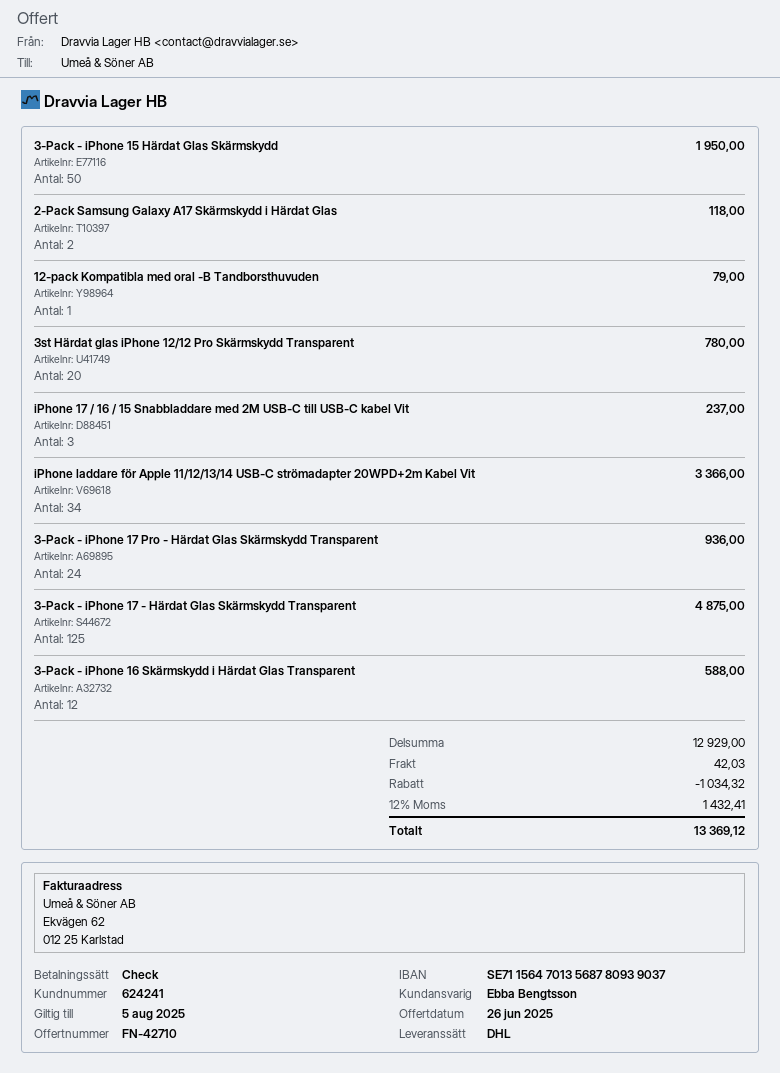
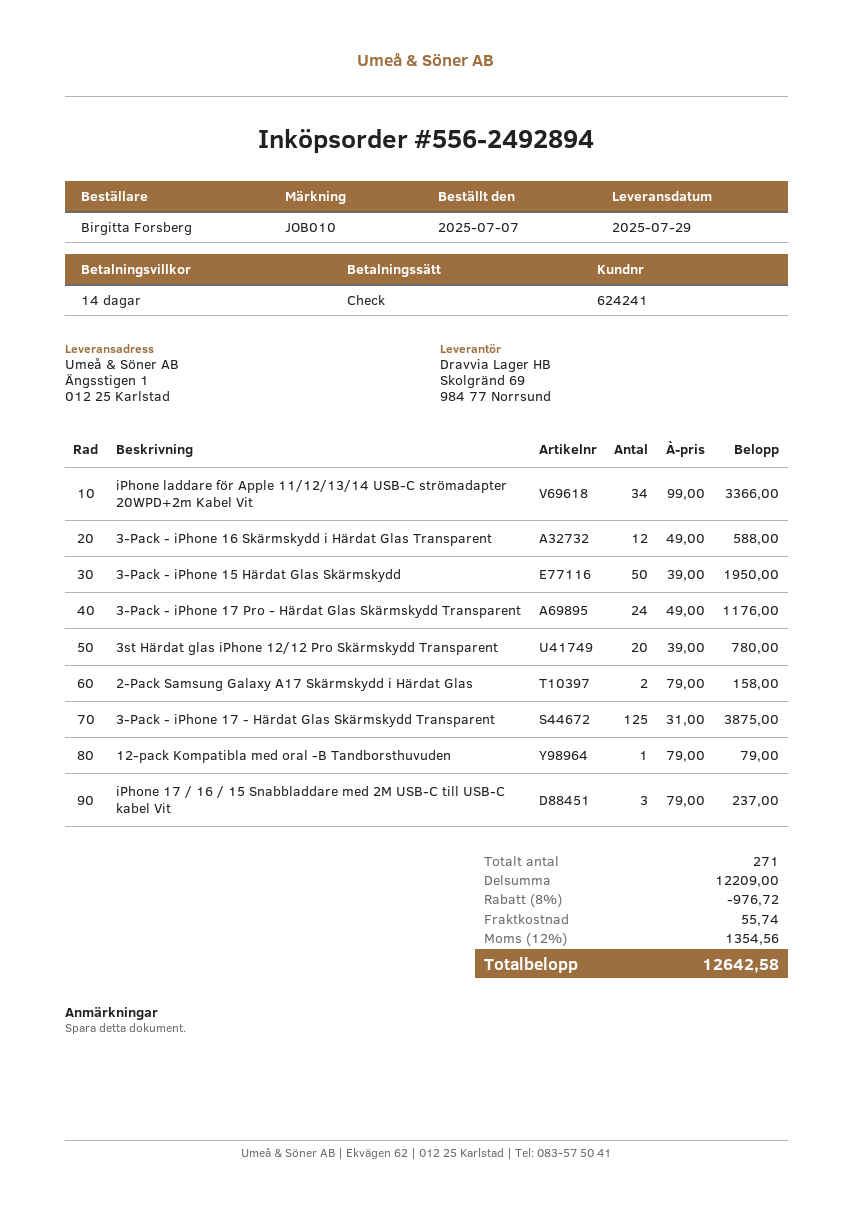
2-Pack Samsung Galaxy A17 Skärmskydd i Härdat Glas: 2 for 118.00 -> 2 for 158.00
3-Pack - iPhone 17 Pro - Härdat Glas Skärmskydd Transparent: 24 for 936.00 -> 24 for 1176.00
3-Pack - iPhone 17 - Härdat Glas Skärmskydd Transparent: 125 for 4875.00 -> 125 for 3875.00
subtotal: 12929.00 -> 12209.00
discount: 1034.32 -> 976.72
shipping: 42.03 -> 55.74
tax: 12% = 1432.41 -> 12% = 1354.56
total: 13369.12 -> 12642.58

